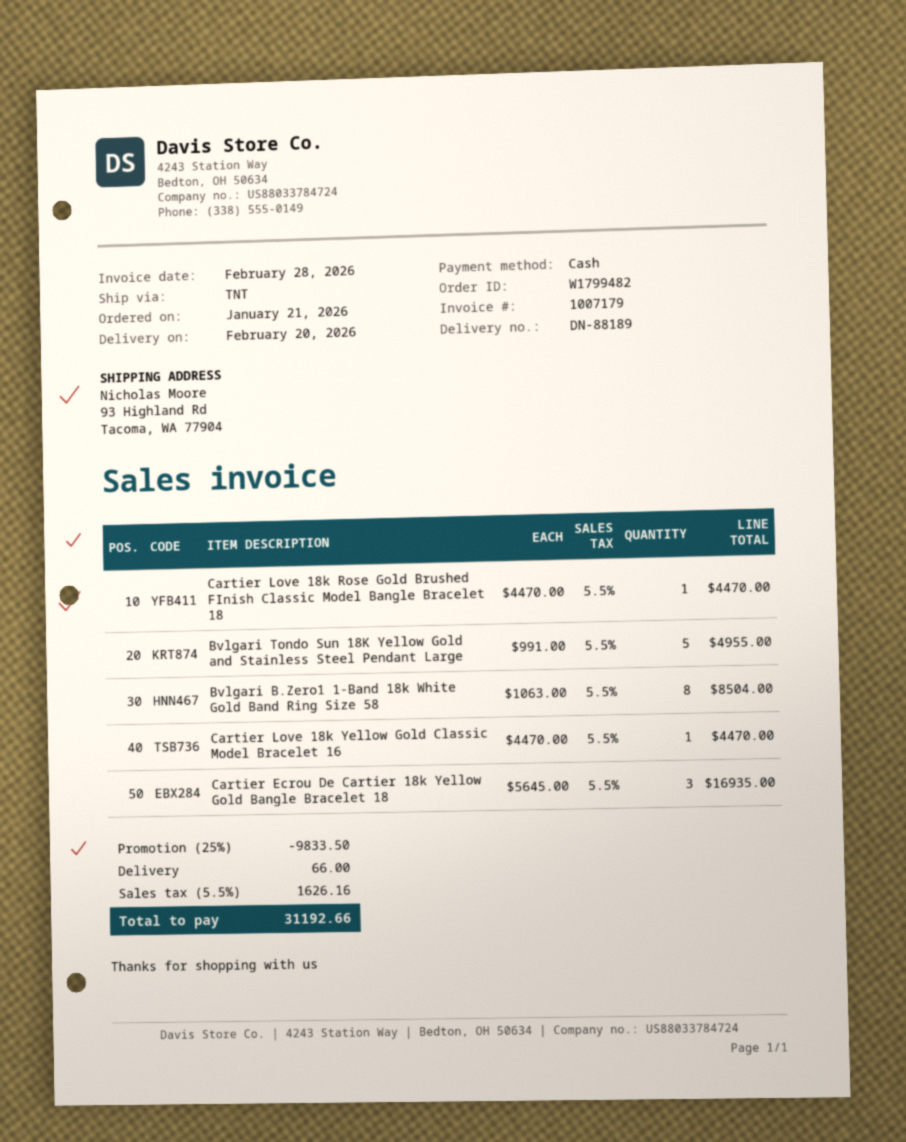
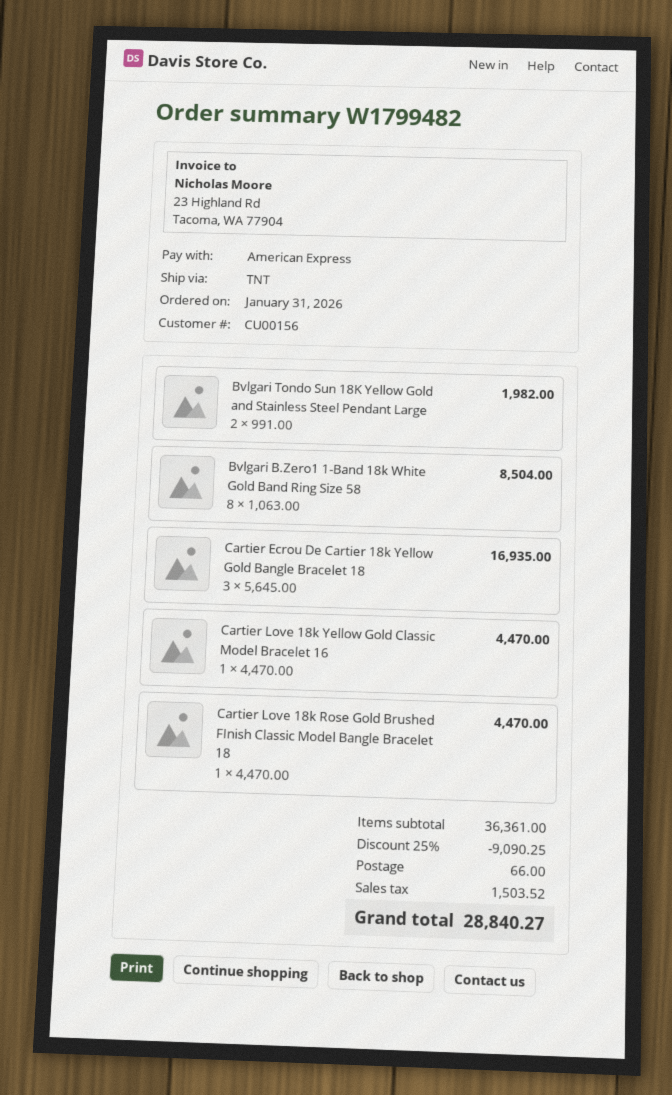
order date: 2026-01-21 -> 2026-01-31
payment method: cash -> American Express
Bvlgari Tondo Sun 18K Yellow Gold and Stainless Steel Pendant Large: 5 x 991.00 = 4955.00 -> 2 x 991.00 = 1982.00
discount: 25% = 9833.50 -> 25% = 9090.25
tax: 1626.16 -> 1503.52
total: 31192.66 -> 28840.27

